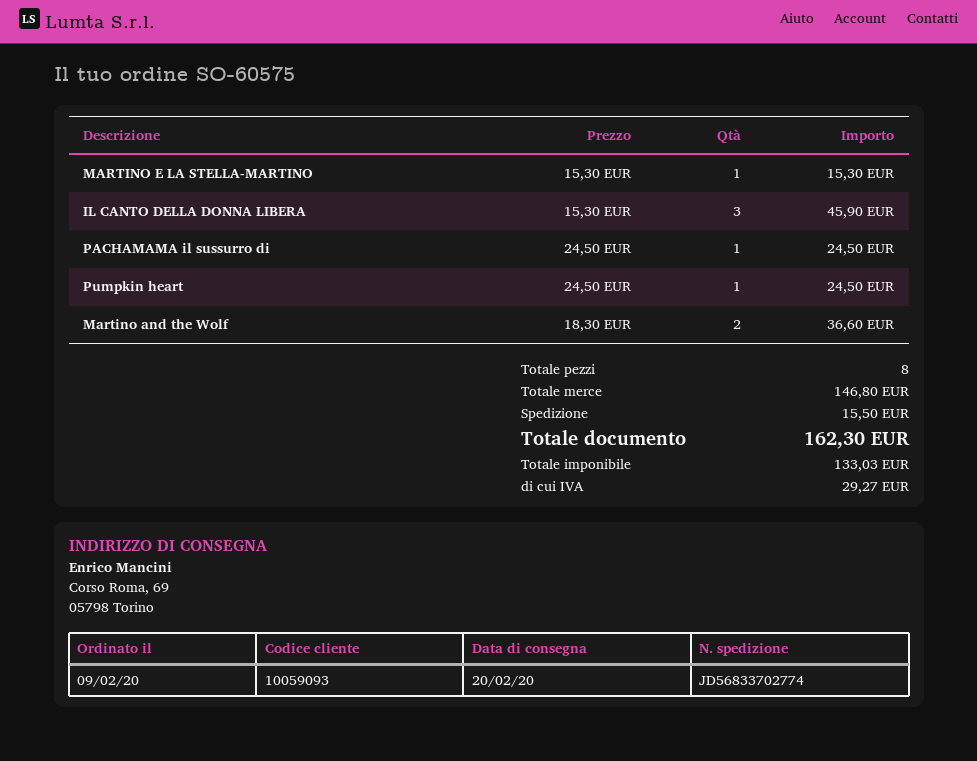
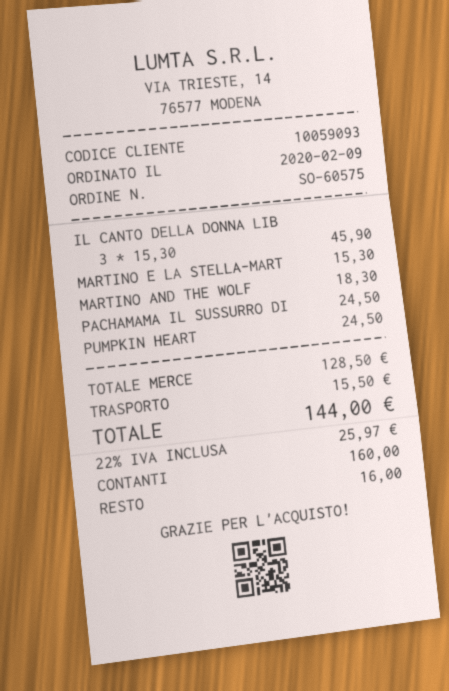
Martino and the Wolf: 2 x 18.30 = 36.60 -> 1 x 18.30 = 18.30
subtotal: 146.80 -> 128.50
tax: 29.27 -> 25.97
total: 162.30 -> 144.00

